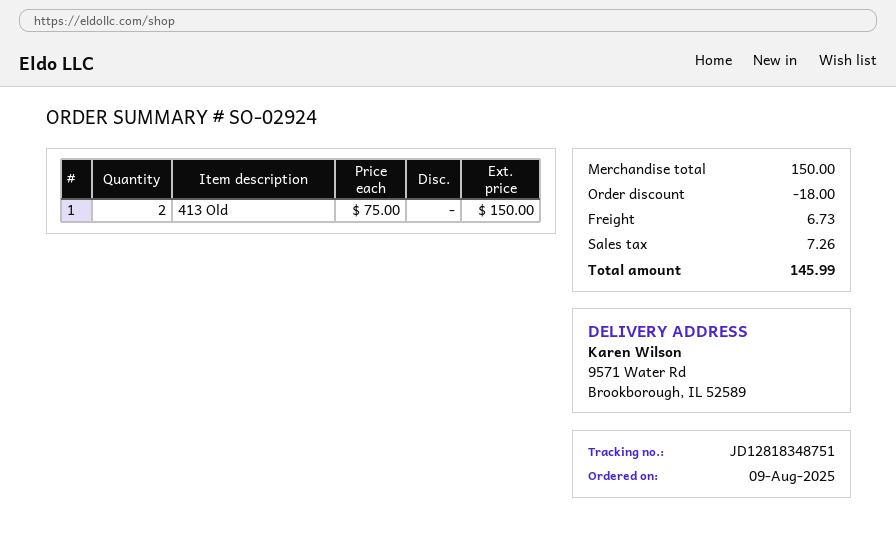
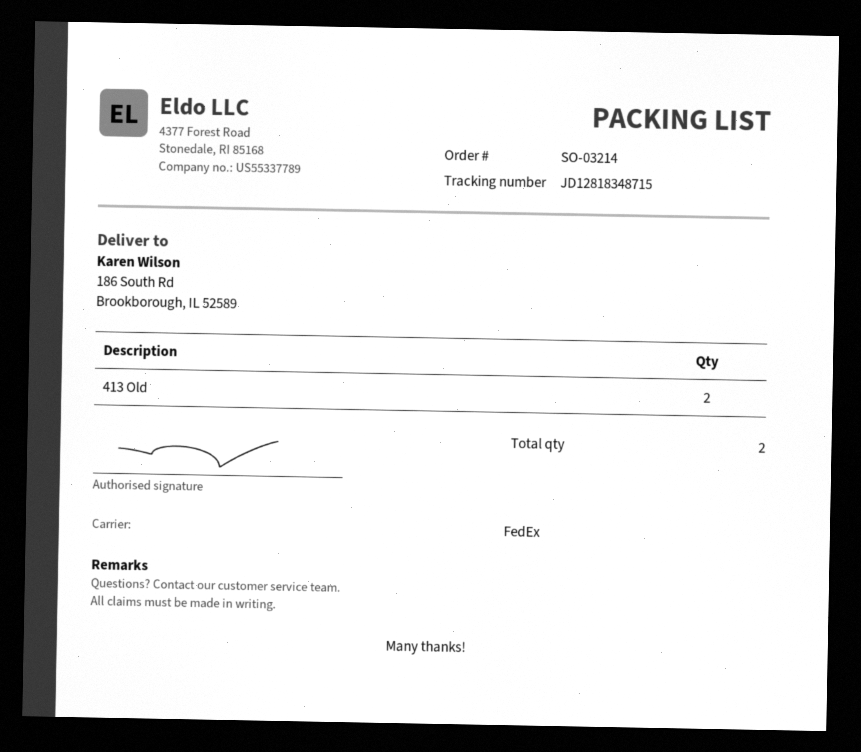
order number: SO-02924 -> SO-03214
tracking number: JD12818348751 -> JD12818348715
ship to: 9571 Water Rd, Brookborough, IL 52589 -> 186 South Rd, Brookborough, IL 52589

